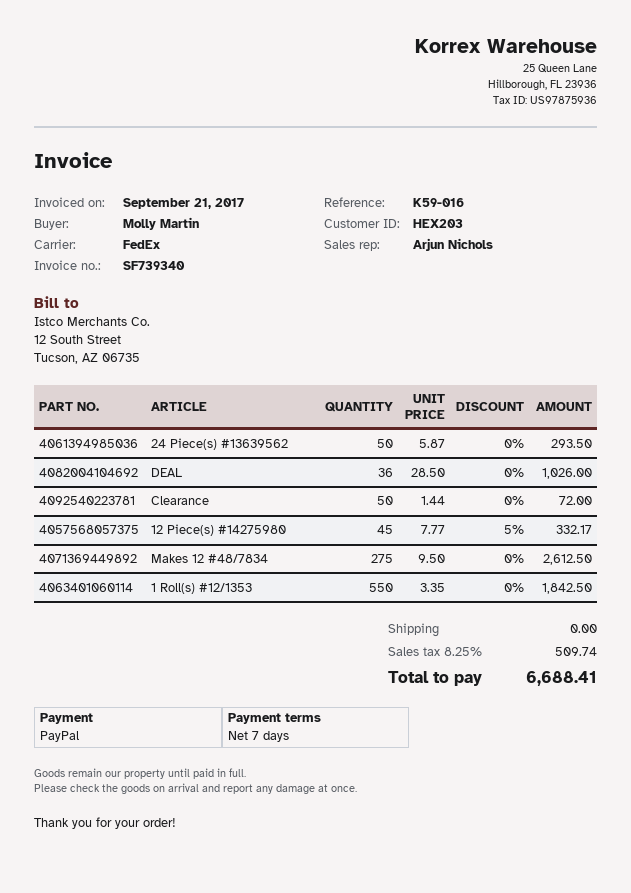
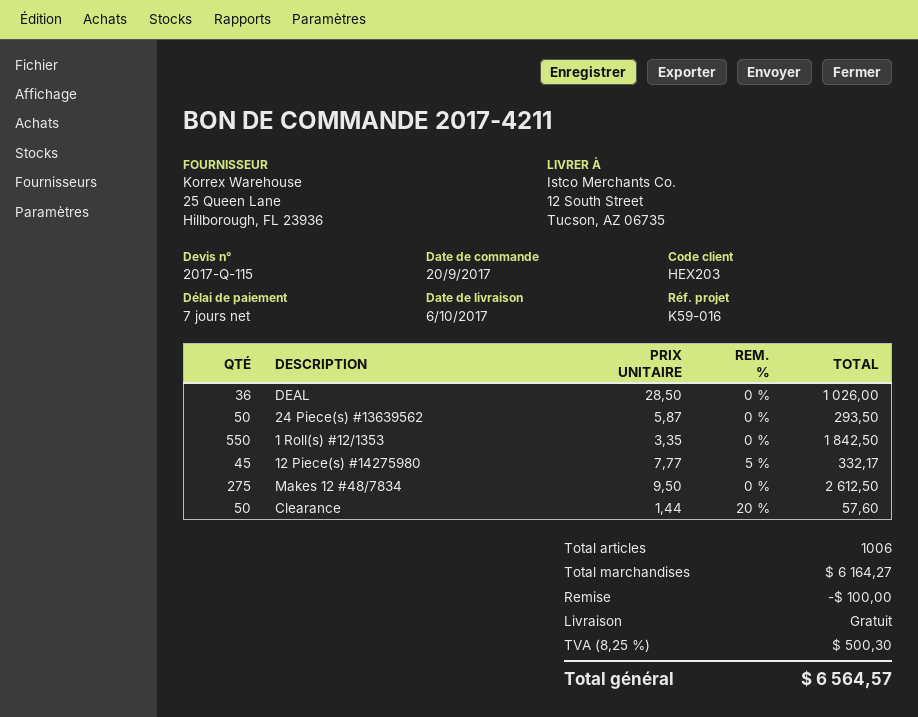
Clearance: 50 x 1.44 = 72.00 -> 50 x 1.44 - 20% = 57.60
discount: none -> 100.00
tax: 8.25% = 509.74 -> 8.25% = 500.30
total: 6688.41 -> 6564.57

